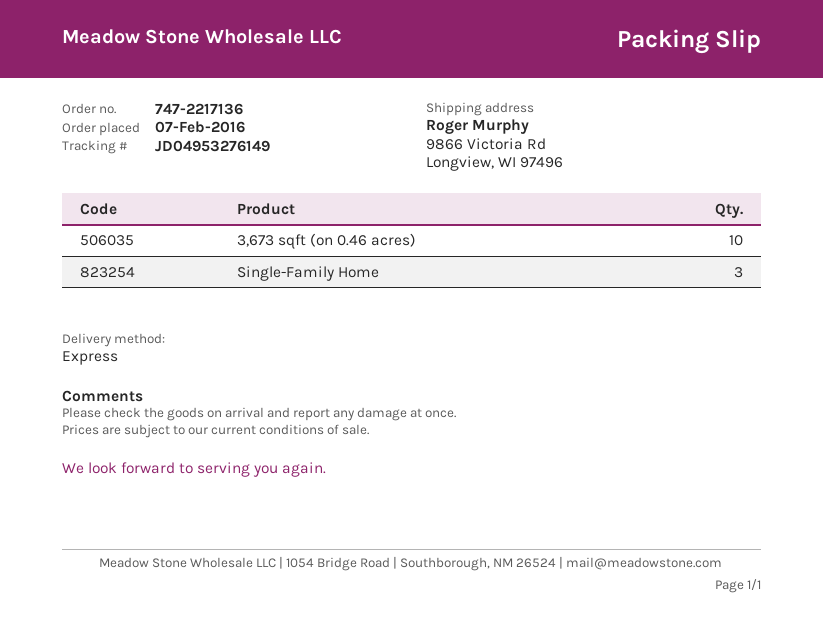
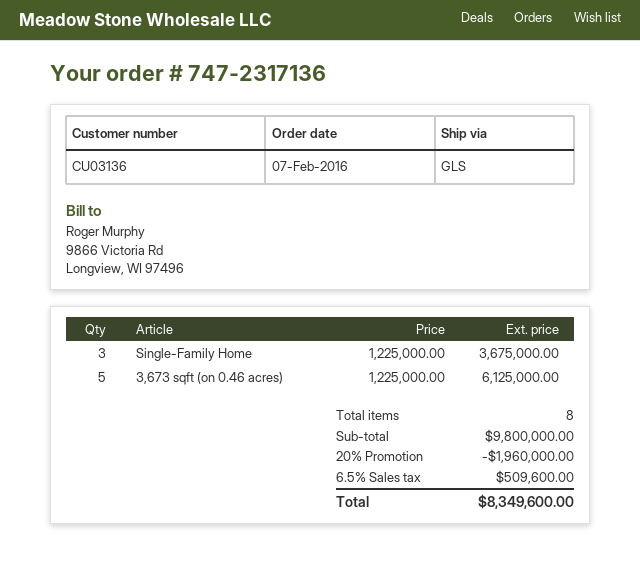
order number: 747-2217136 -> 747-2317136
shipping method: express -> GLS
3,673 sqft (on 0.46 acres): 10 -> 5

